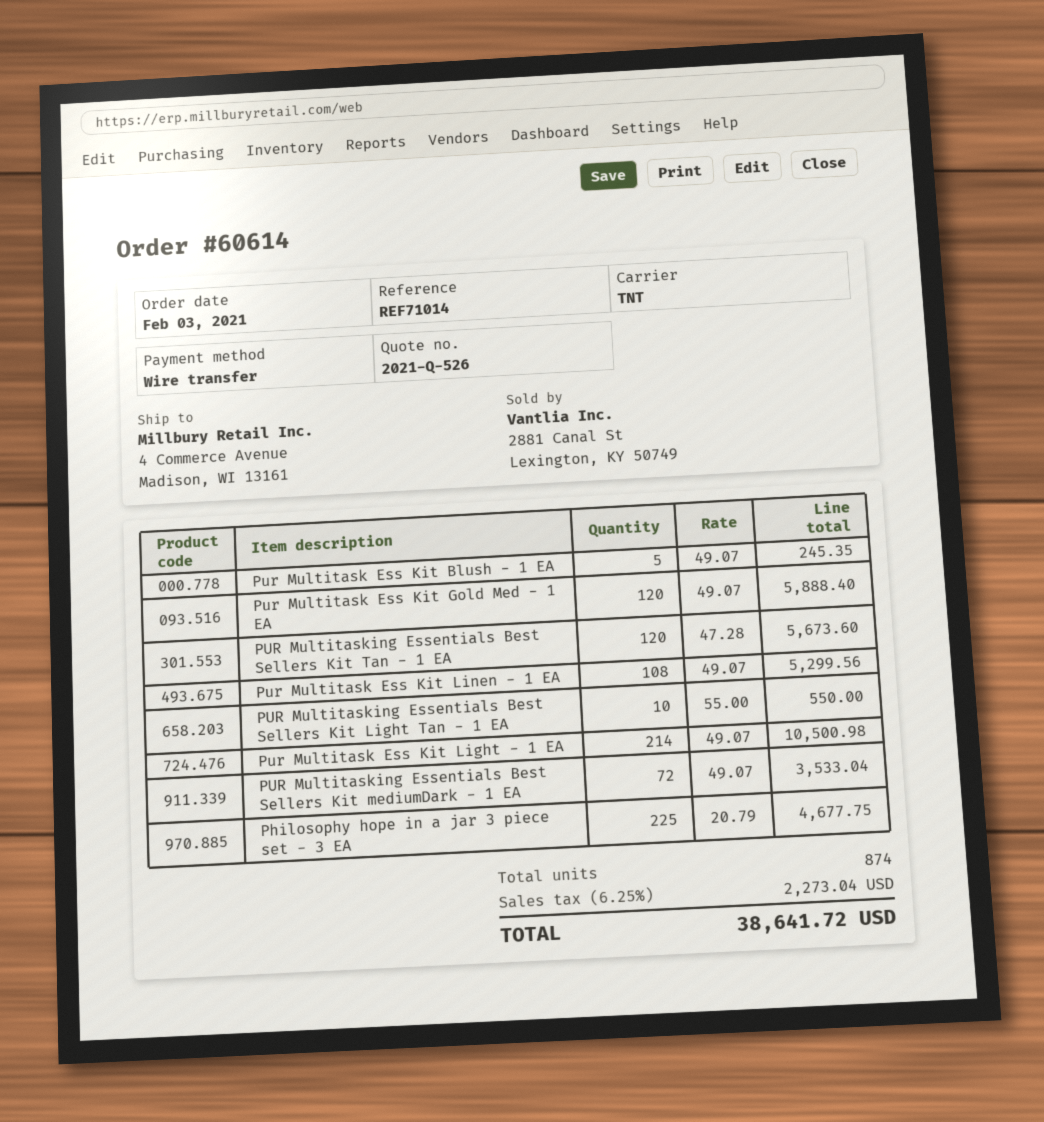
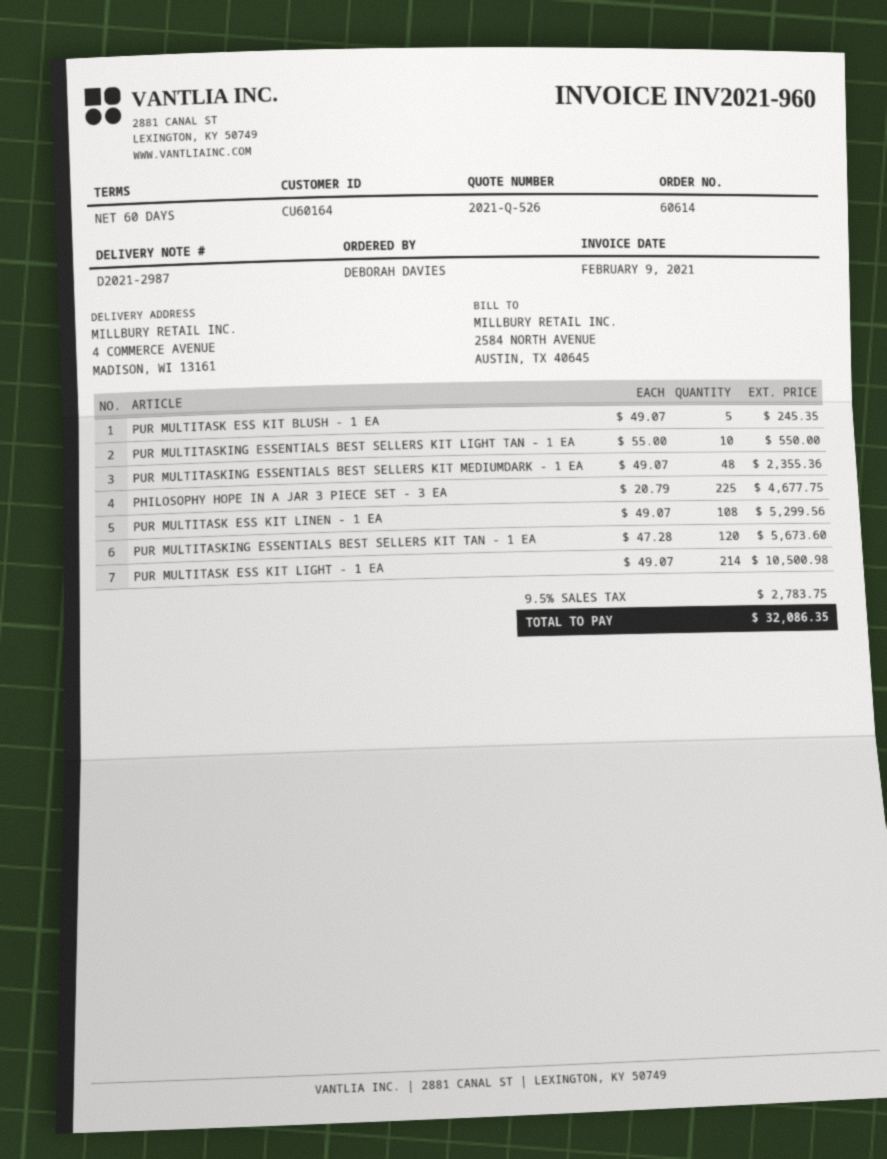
Pur Multitask Ess Kit Gold Med - 1 EA: 120 x 49.07 = 5888.40 -> none
PUR Multitasking Essentials Best Sellers Kit mediumDark - 1 EA: 72 x 49.07 = 3533.04 -> 48 x 49.07 = 2355.36
tax: 6.25% = 2273.04 -> 9.5% = 2783.75
total: 38641.72 -> 32086.35

